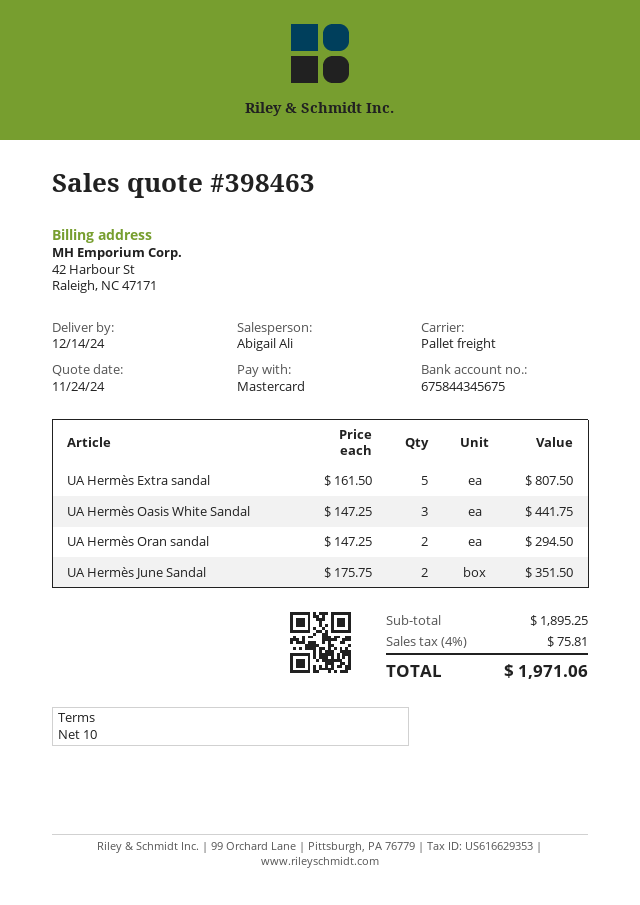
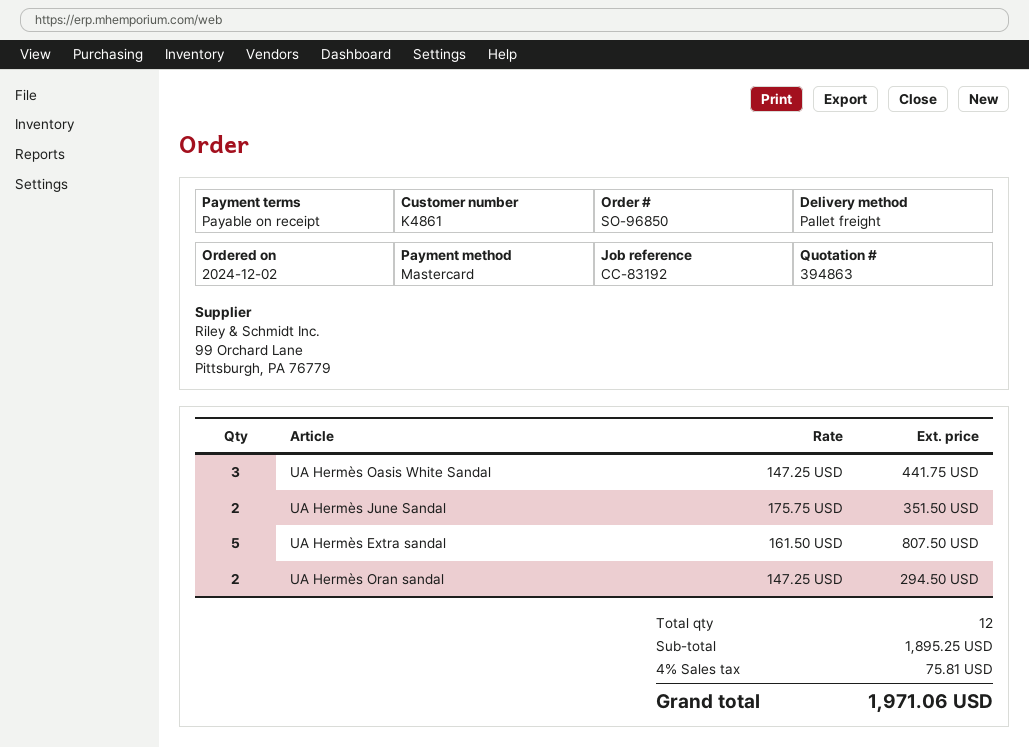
quote number: 398463 -> 394863
payment terms: 10 days -> on receipt

